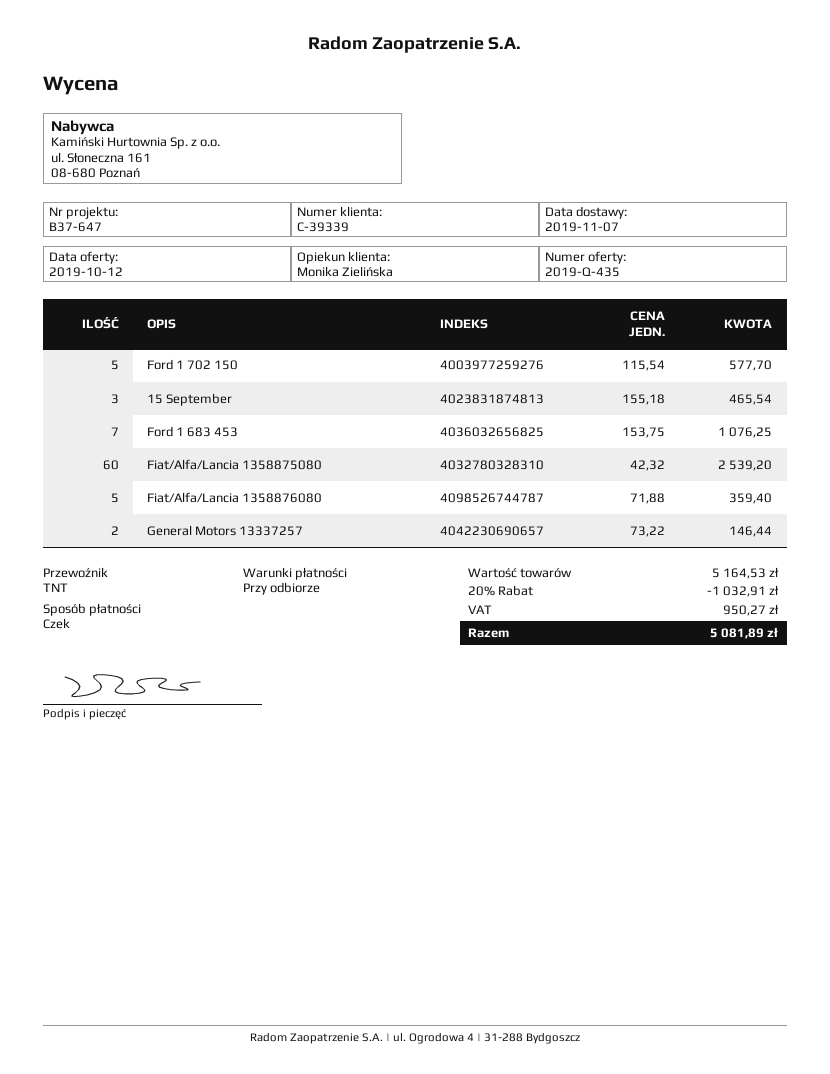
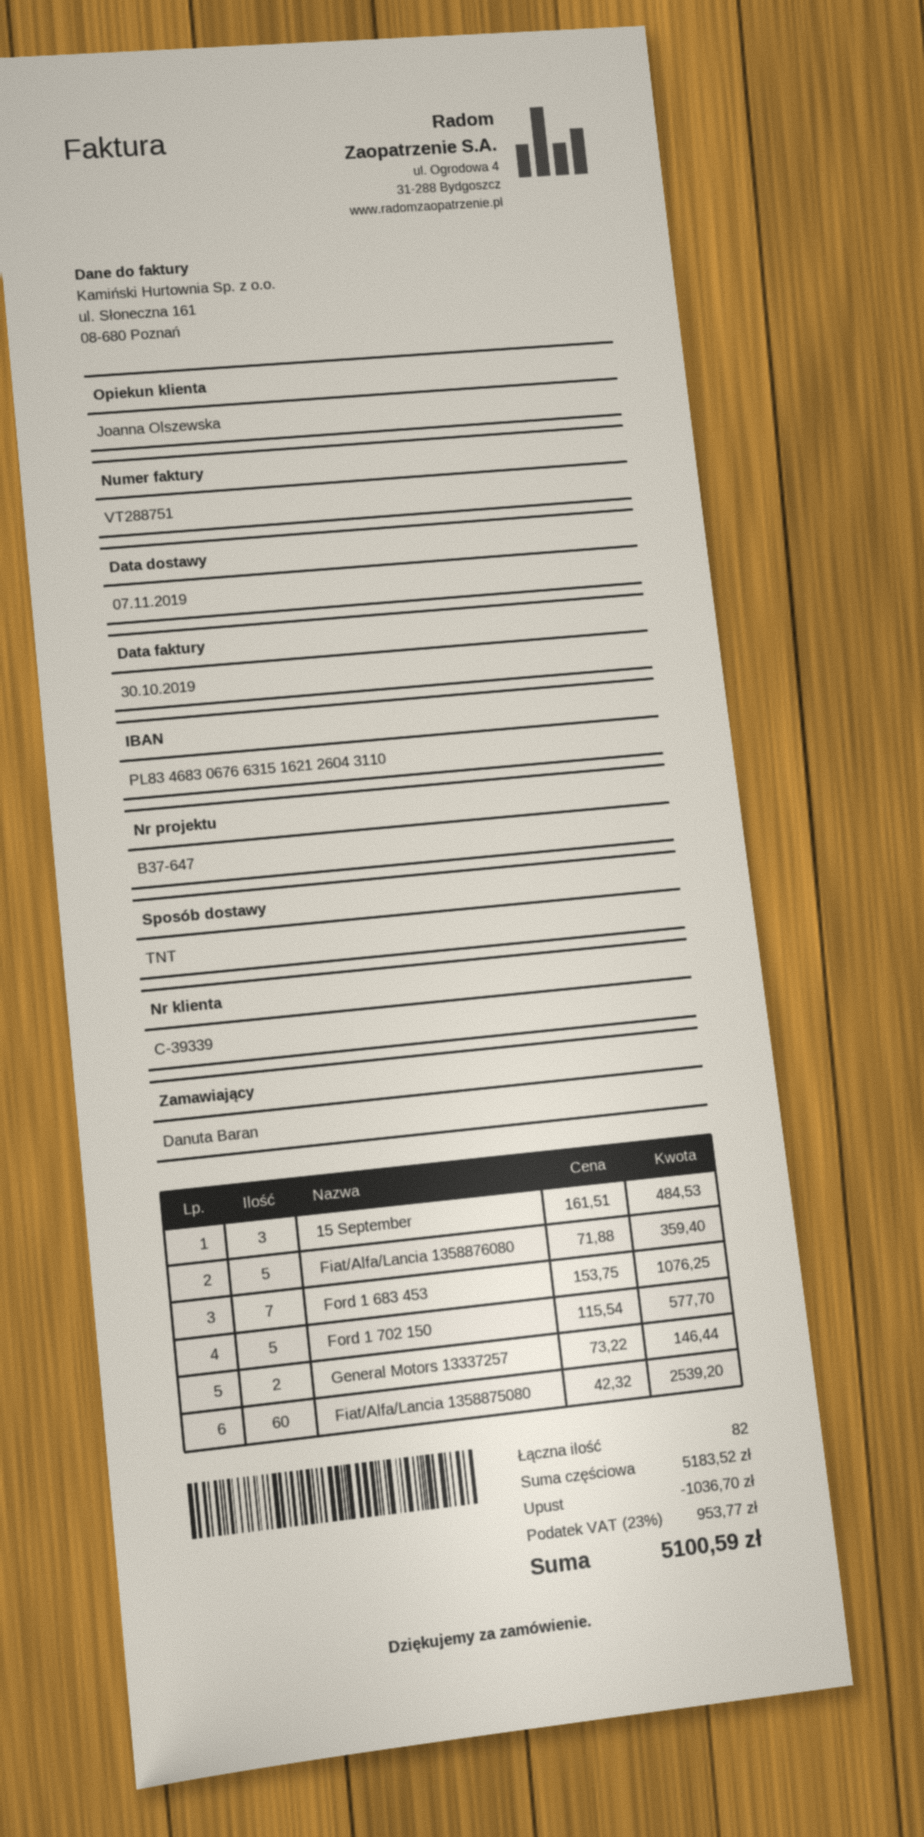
sales rep: Monika Zielińska -> Joanna Olszewska
15 September: 3 x 155.18 = 465.54 -> 3 x 161.51 = 484.53
subtotal: 5164.53 -> 5183.52
discount: 1032.91 -> 1036.70
tax: 950.27 -> 953.77
total: 5081.89 -> 5100.59

